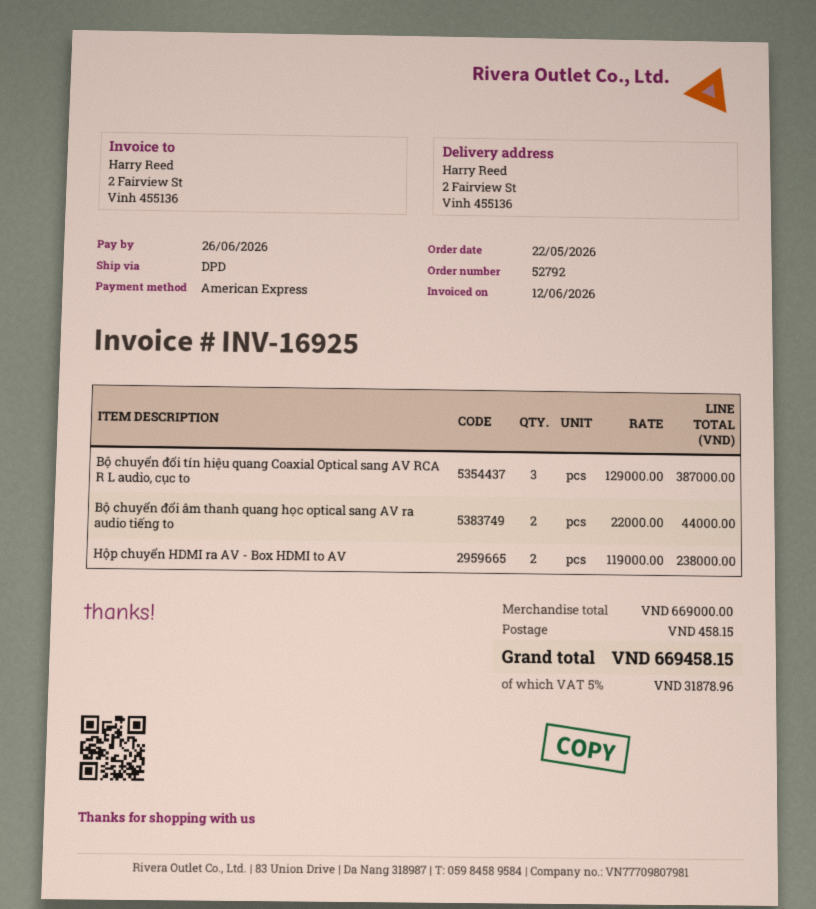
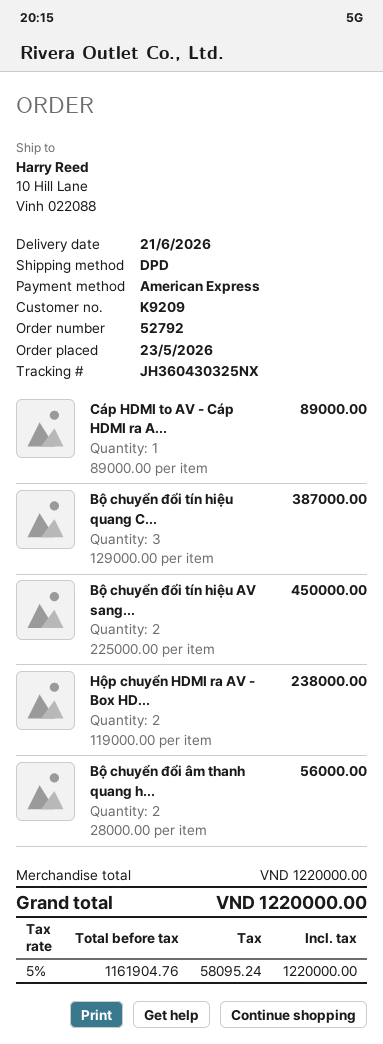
order date: 2026-05-22 -> 2026-05-23
ship to: 2 Fairview St, Vinh 455136 -> 10 Hill Lane, Vinh 022088
Bộ chuyển đổi âm thanh quang học optical sang AV ra audio tiếng to: 2 x 22000.00 = 44000.00 -> 2 x 28000.00 = 56000.00
Cáp HDMI to AV - Cáp HDMI ra A...: none -> 1 x 89000.00 = 89000.00
Bộ chuyển đổi tín hiệu AV sang...: none -> 2 x 225000.00 = 450000.00
subtotal: 669000.00 -> 1220000.00
shipping: 458.15 -> none
tax: 5% = 31878.96 -> 5% = 58095.24
total: 669458.15 -> 1220000.00

